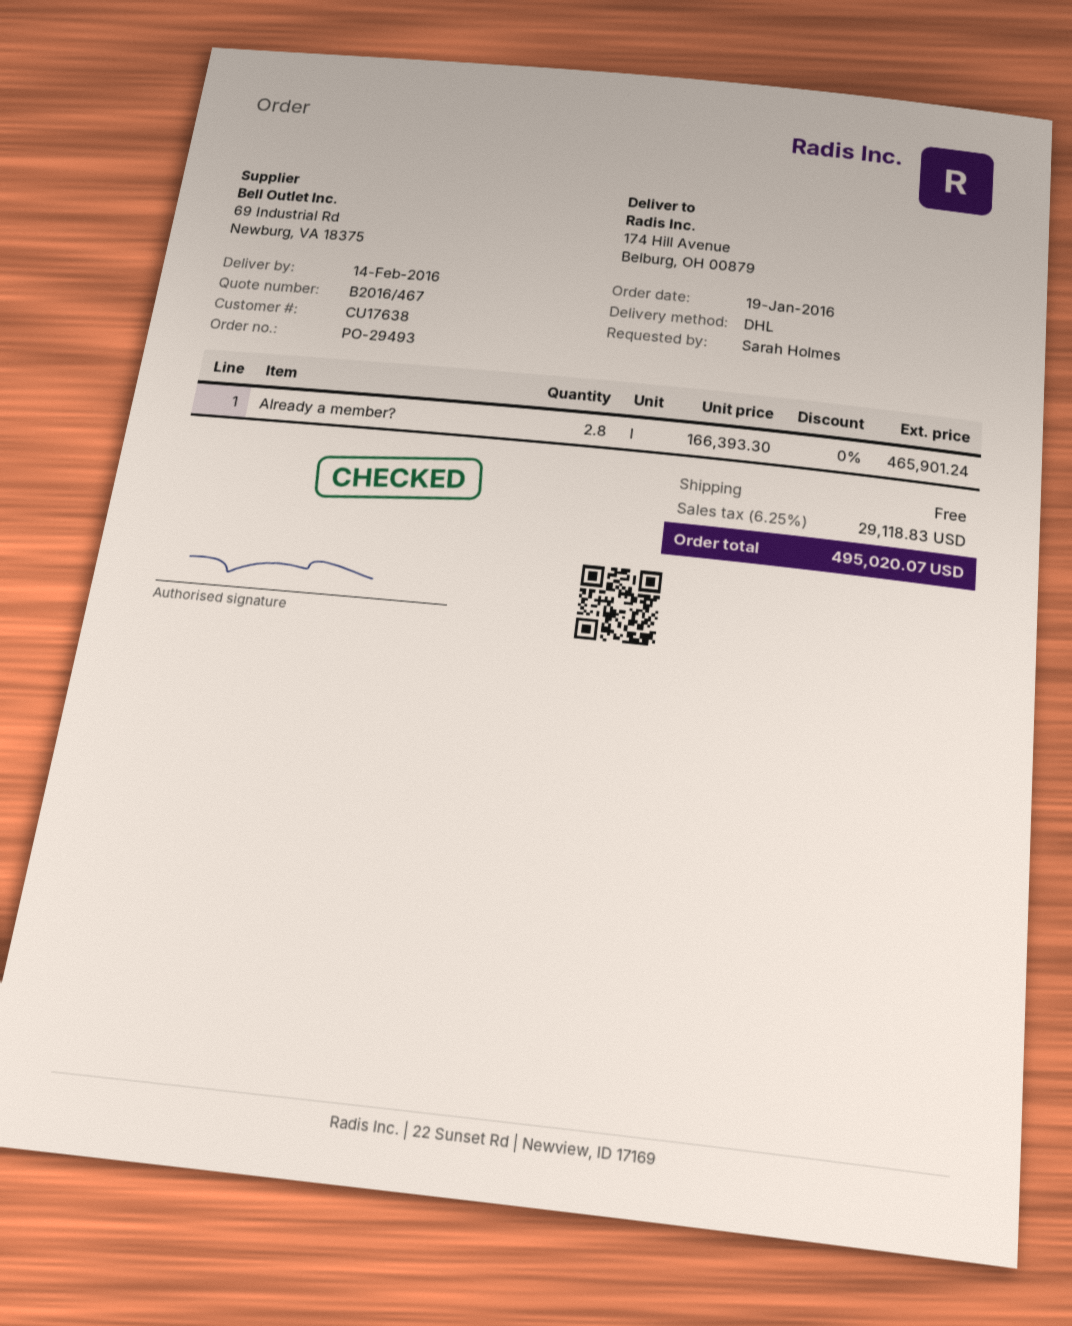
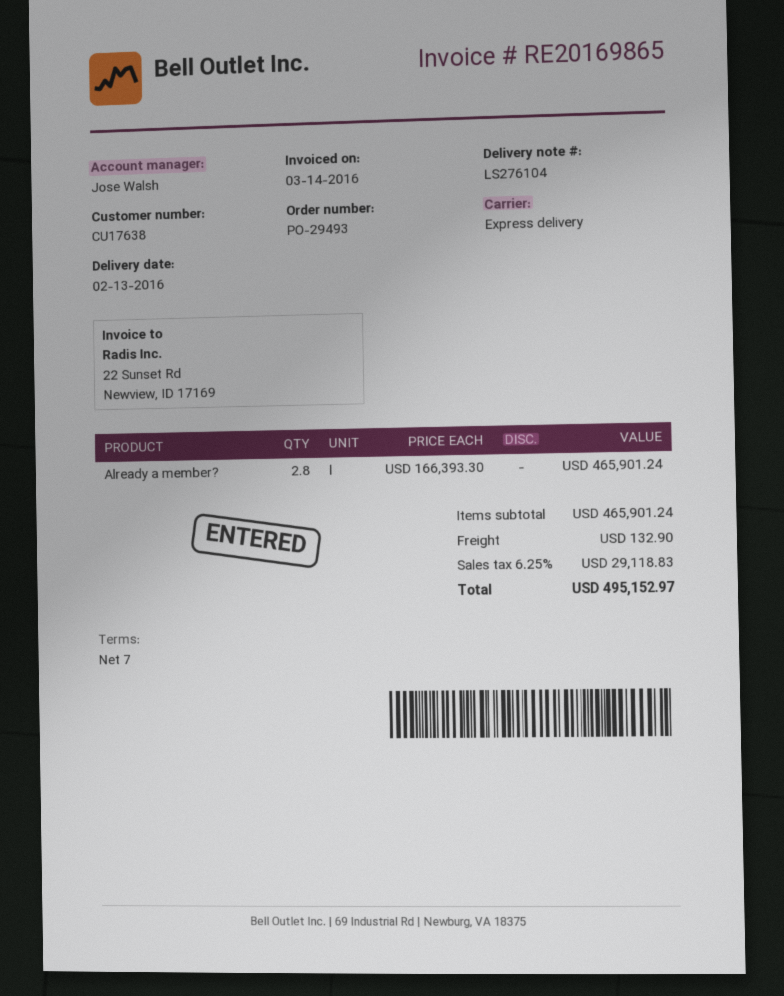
delivery date: 2016-02-14 -> 2016-02-13
shipping method: DHL -> express
shipping: 0.00 -> 132.90
total: 495020.07 -> 495152.97

